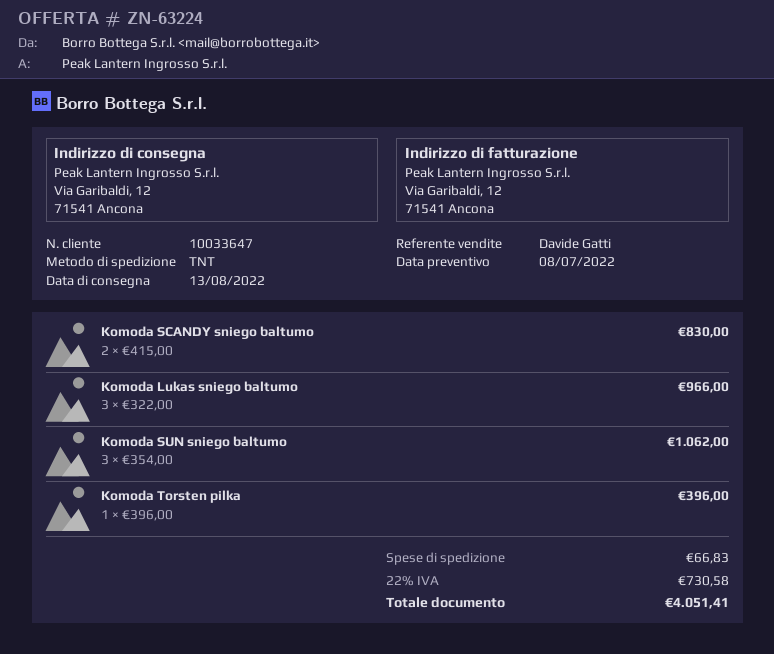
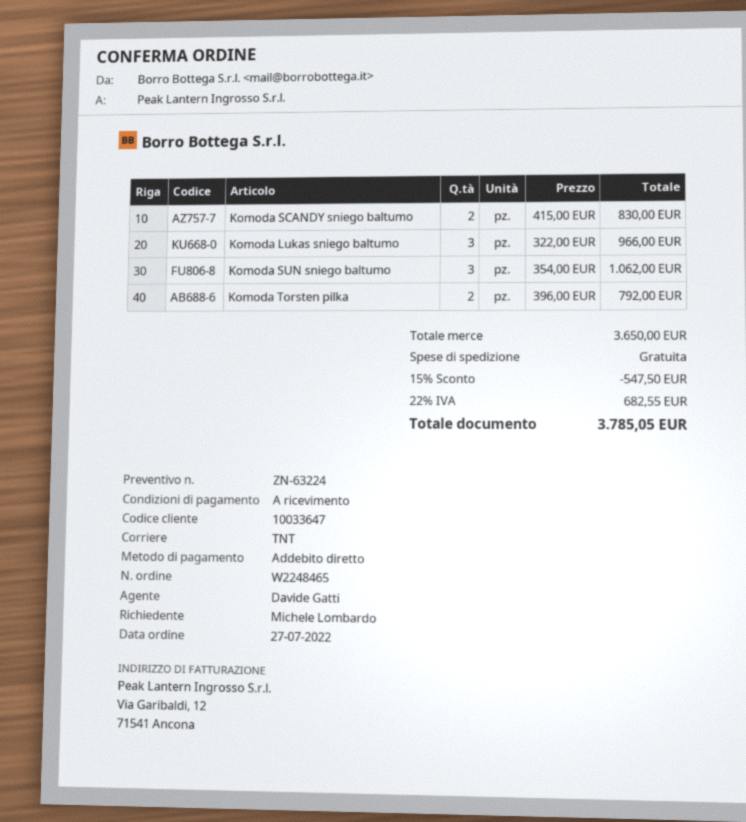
Komoda Torsten pilka: 1 x 396.00 = 396.00 -> 2 x 396.00 = 792.00
discount: none -> 15% = 547.50
shipping: 66.83 -> 0.00
tax: 22% = 730.58 -> 22% = 682.55
total: 4051.41 -> 3785.05

